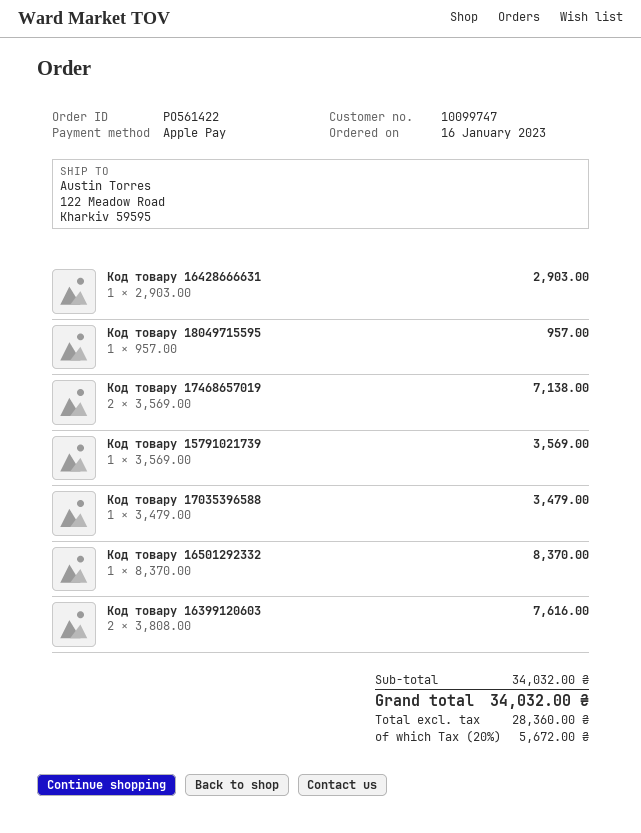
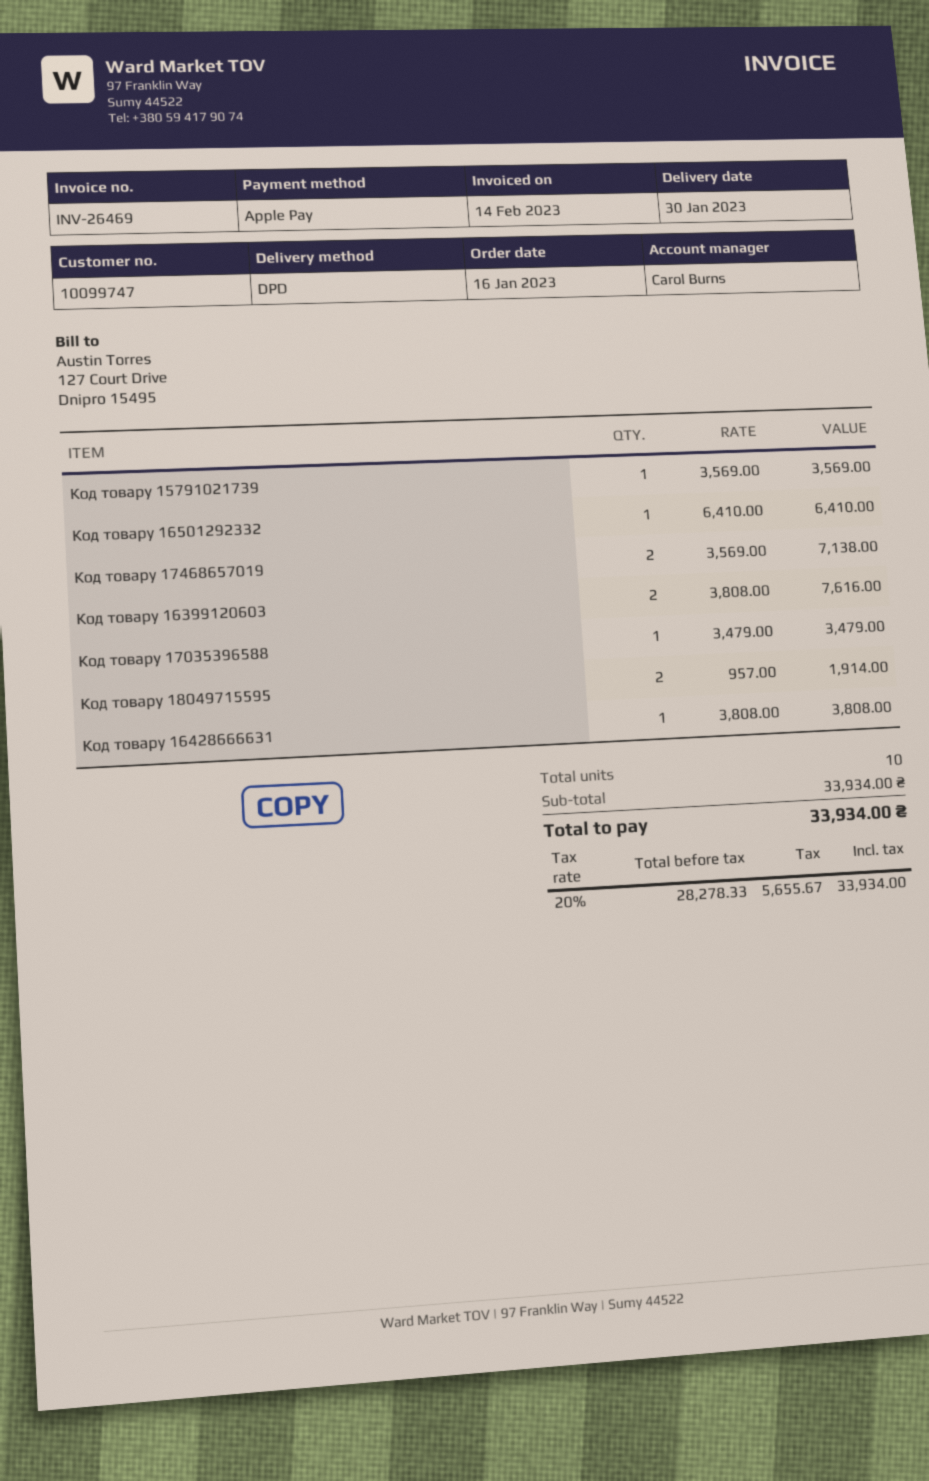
Код товару 16428666631: 1 x 2903.00 = 2903.00 -> 1 x 3808.00 = 3808.00
Код товару 18049715595: 1 x 957.00 = 957.00 -> 2 x 957.00 = 1914.00
Код товару 16501292332: 1 x 8370.00 = 8370.00 -> 1 x 6410.00 = 6410.00
subtotal: 34032.00 -> 33934.00
net: 28360.00 -> 28278.33
tax: 20% = 5672.00 -> 20% = 5655.67
total: 34032.00 -> 33934.00

